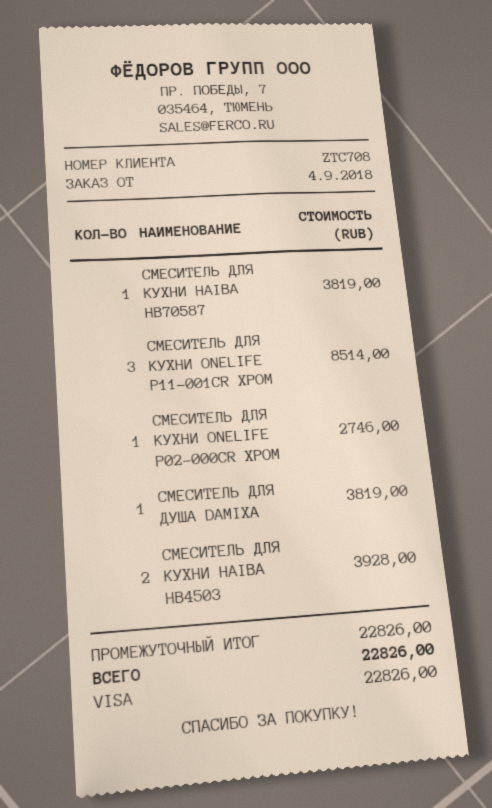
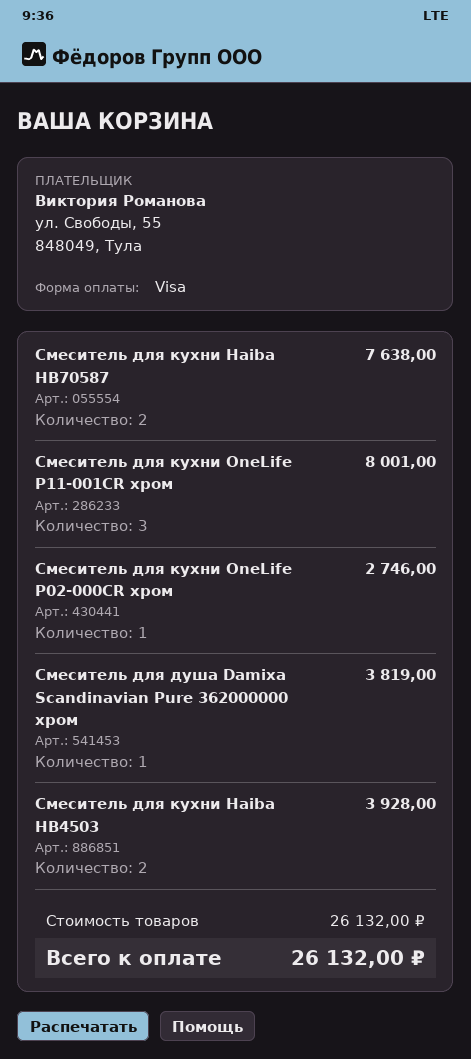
СМЕСИТЕЛЬ ДЛЯ КУХНИ HAIBA HB70587: 1 for 3819.00 -> 2 for 7638.00
СМЕСИТЕЛЬ ДЛЯ КУХНИ ONELIFE P11-001CR ХРОМ: 3 for 8514.00 -> 3 for 8001.00
subtotal: 22826.00 -> 26132.00
total: 22826.00 -> 26132.00

